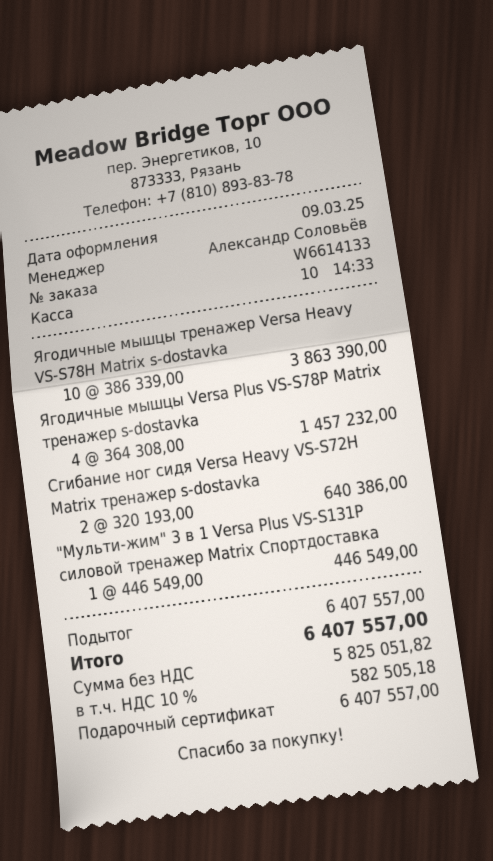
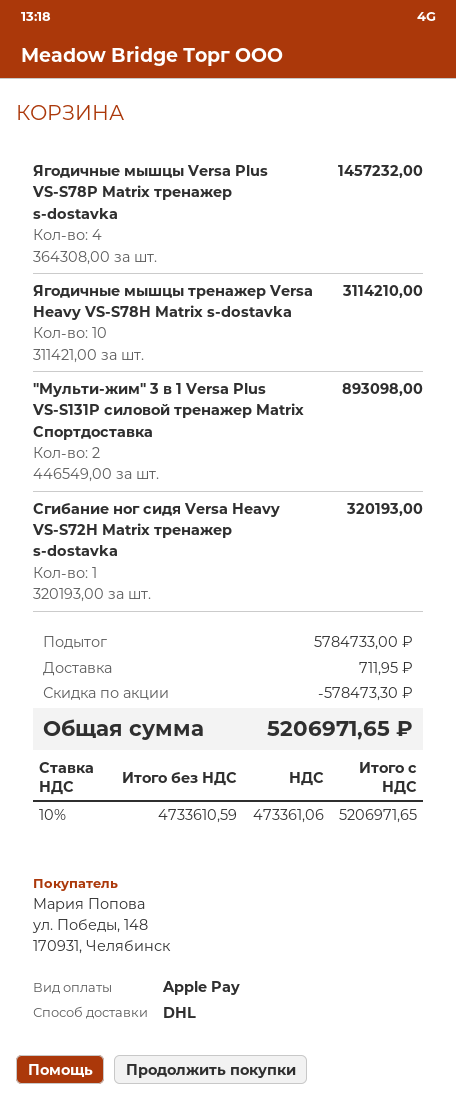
payment method: gift card -> Apple Pay
Ягодичные мышцы тренажер Versa Heavy VS-S78H Matrix s-dostavka: 10 x 386339.00 = 3863390.00 -> 10 x 311421.00 = 3114210.00
Сгибание ног сидя Versa Heavy VS-S72H Matrix тренажер s-dostavka: 2 x 320193.00 = 640386.00 -> 1 x 320193.00 = 320193.00
"Мульти-жим" 3 в 1 Versa Plus VS-S131P силовой тренажер Matrix Спортдоставка: 1 x 446549.00 = 446549.00 -> 2 x 446549.00 = 893098.00
subtotal: 6407557.00 -> 5784733.00
discount: none -> 578473.30
shipping: none -> 711.95
net: 5825051.82 -> 4733610.59
tax: 10% = 582505.18 -> 10% = 473361.06
total: 6407557.00 -> 5206971.65

